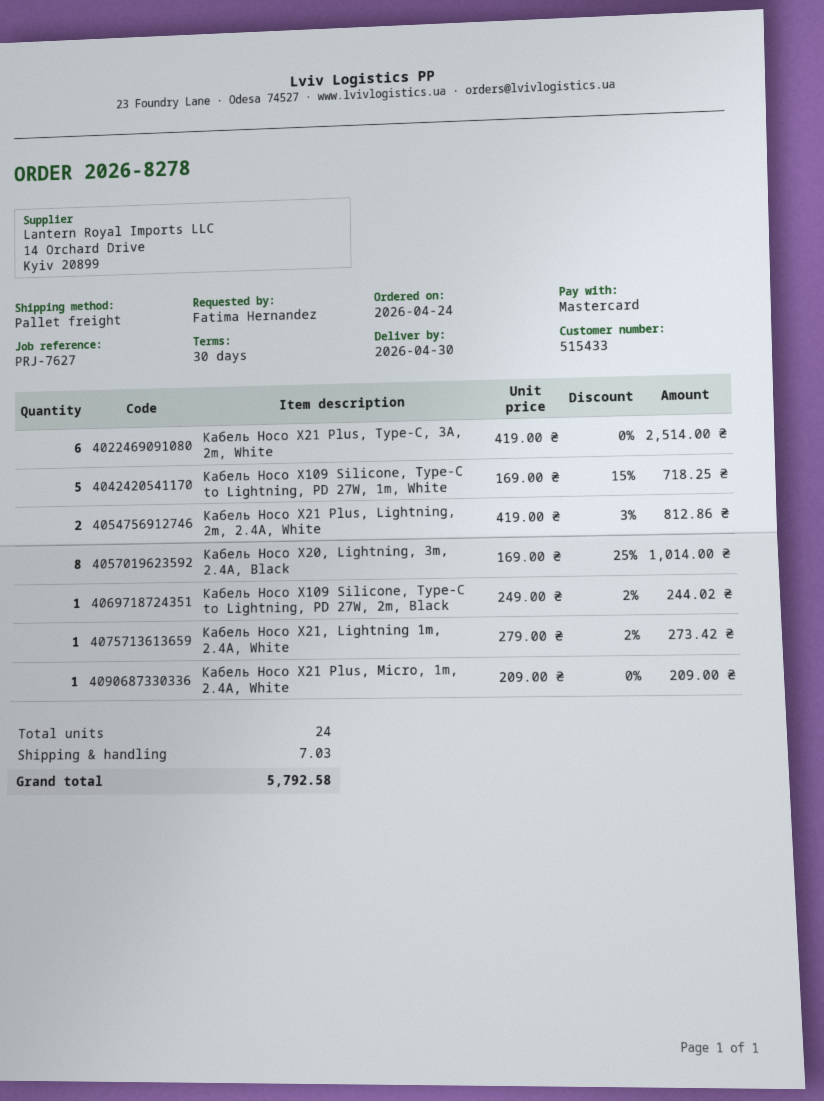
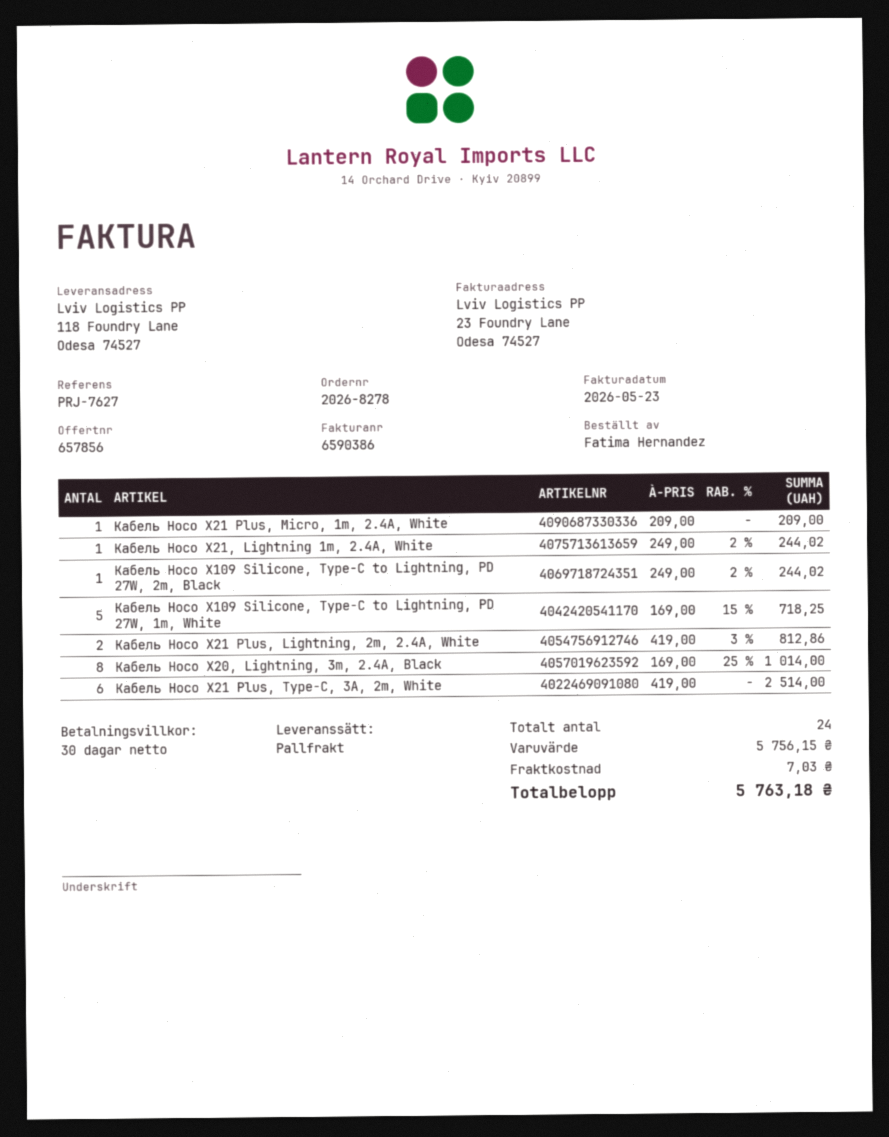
Кабель Hoco X21, Lightning 1m, 2.4A, White: 1 x 279.00 - 2% = 273.42 -> 1 x 249.00 - 2% = 244.02
total: 5792.58 -> 5763.18

